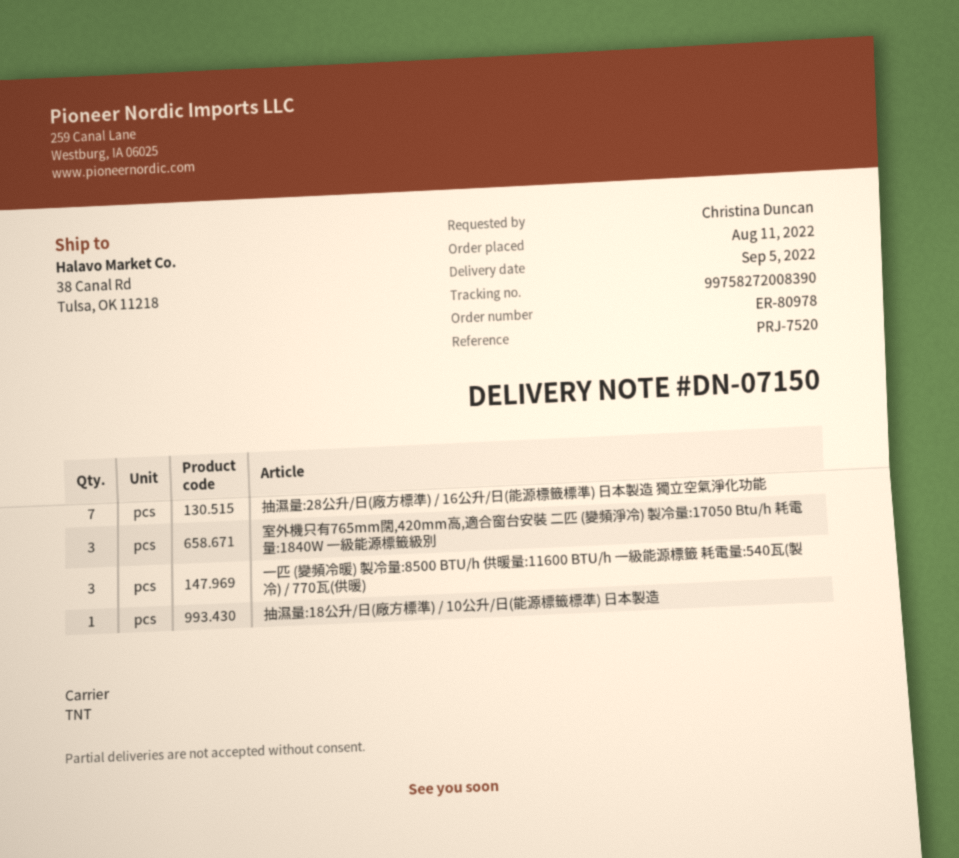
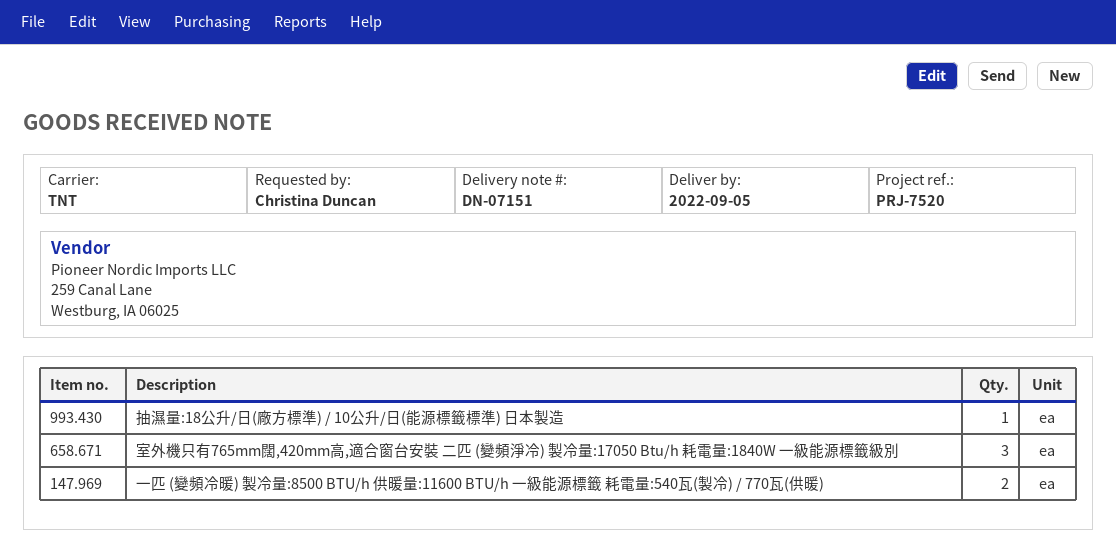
delivery note number: DN-07150 -> DN-07151
抽濕量:28公升/日(廠方標準) / 16公升/日(能源標籤標準) 日本製造 獨立空氣淨化功能: 7 -> none
一匹 (變頻冷暖) 製冷量:8500 BTU/h 供暖量:11600 BTU/h 一級能源標籤 耗電量:540瓦(製冷) / 770瓦(供暖): 3 -> 2

